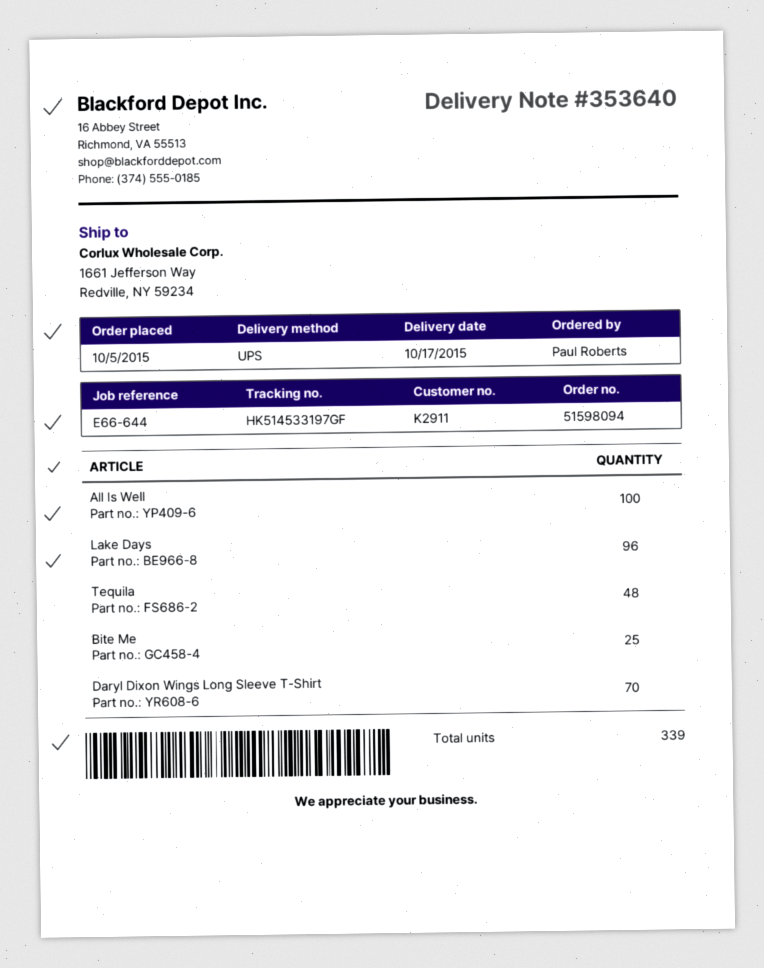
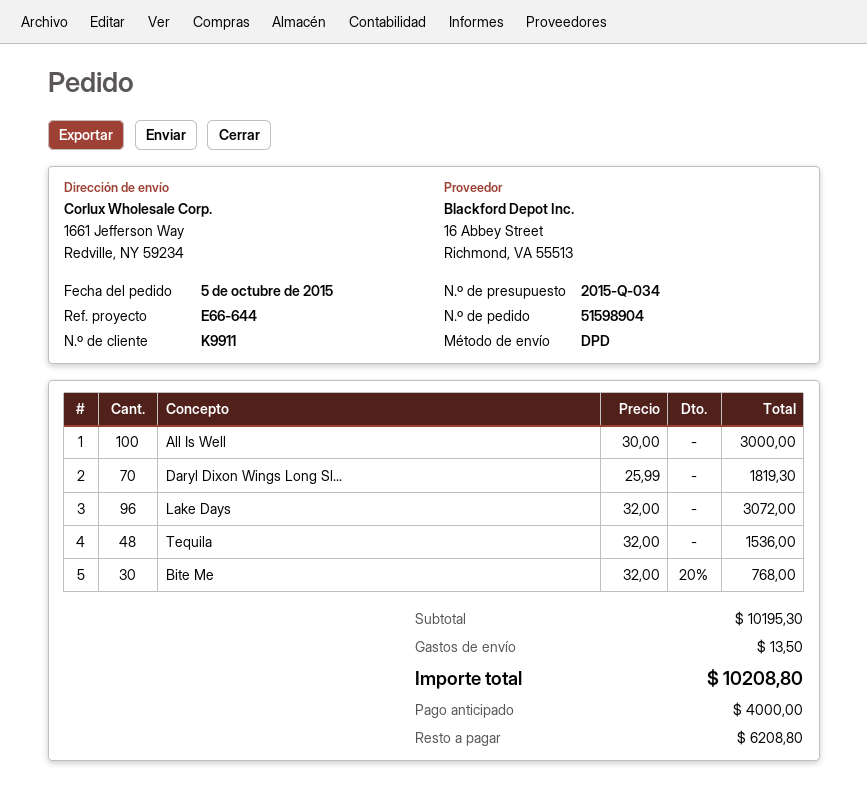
order number: 51598094 -> 51598904
customer number: K2911 -> K9911
shipping method: UPS -> DPD
Bite Me: 25 -> 30

